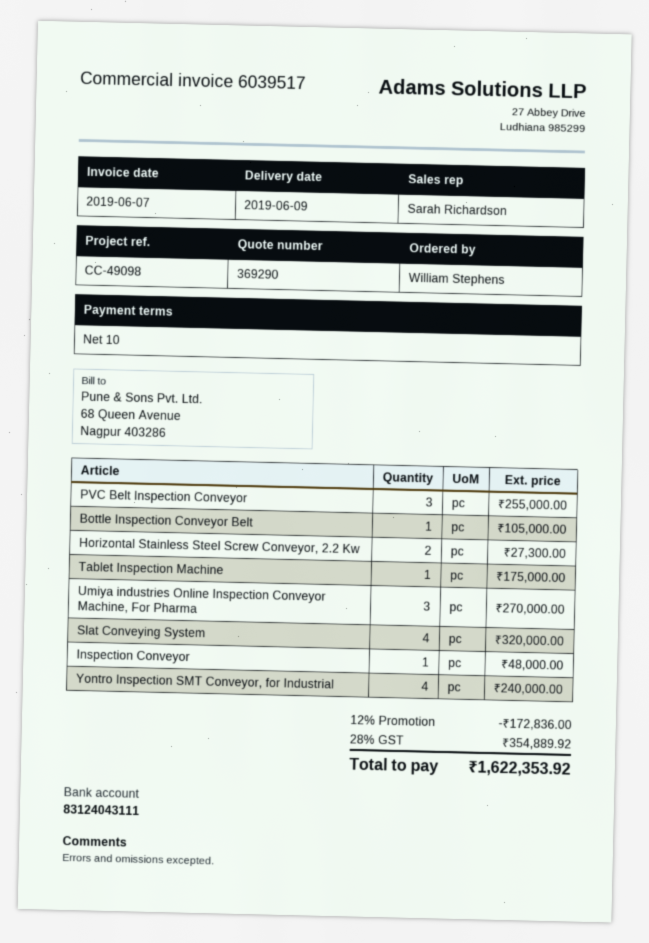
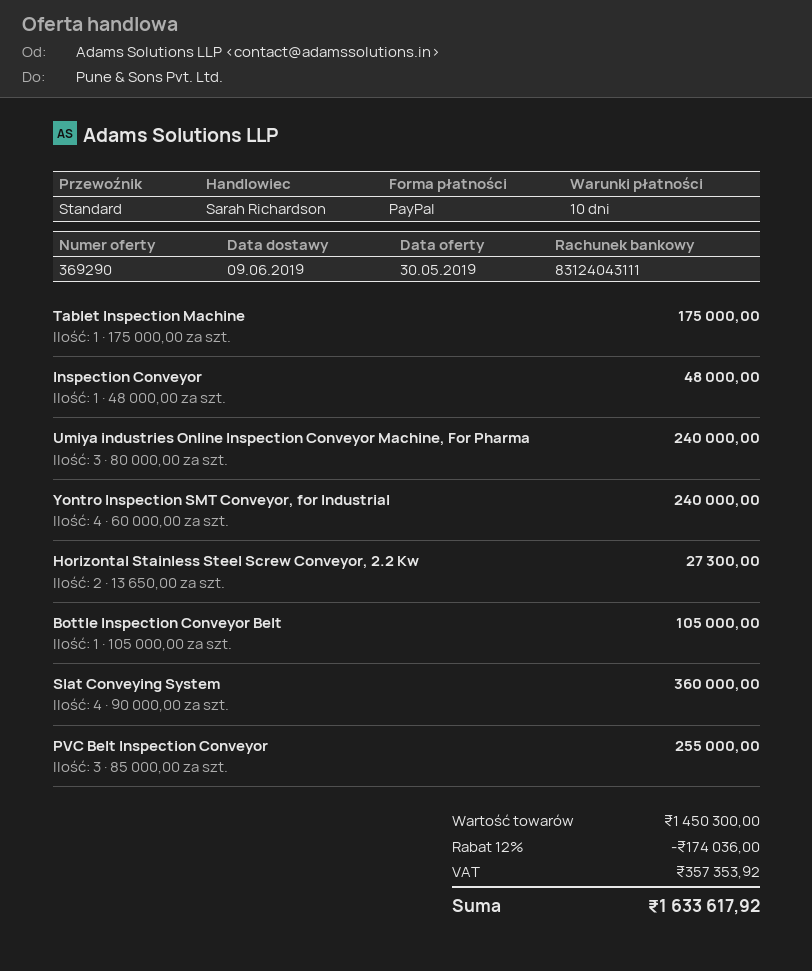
Umiya industries Online Inspection Conveyor Machine, For Pharma: 3 for 270000.00 -> 3 for 240000.00
Slat Conveying System: 4 for 320000.00 -> 4 for 360000.00
discount: 12% = 172836.00 -> 12% = 174036.00
tax: 354889.92 -> 357353.92
total: 1622353.92 -> 1633617.92

